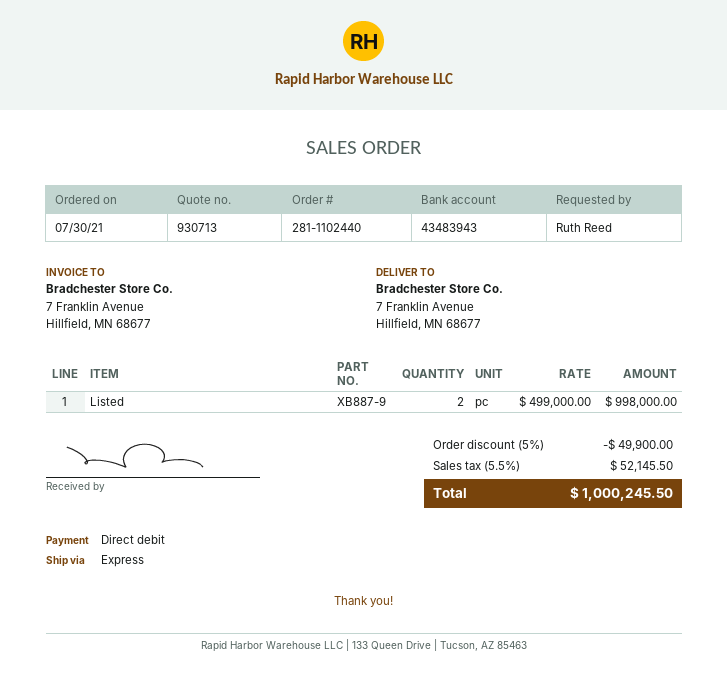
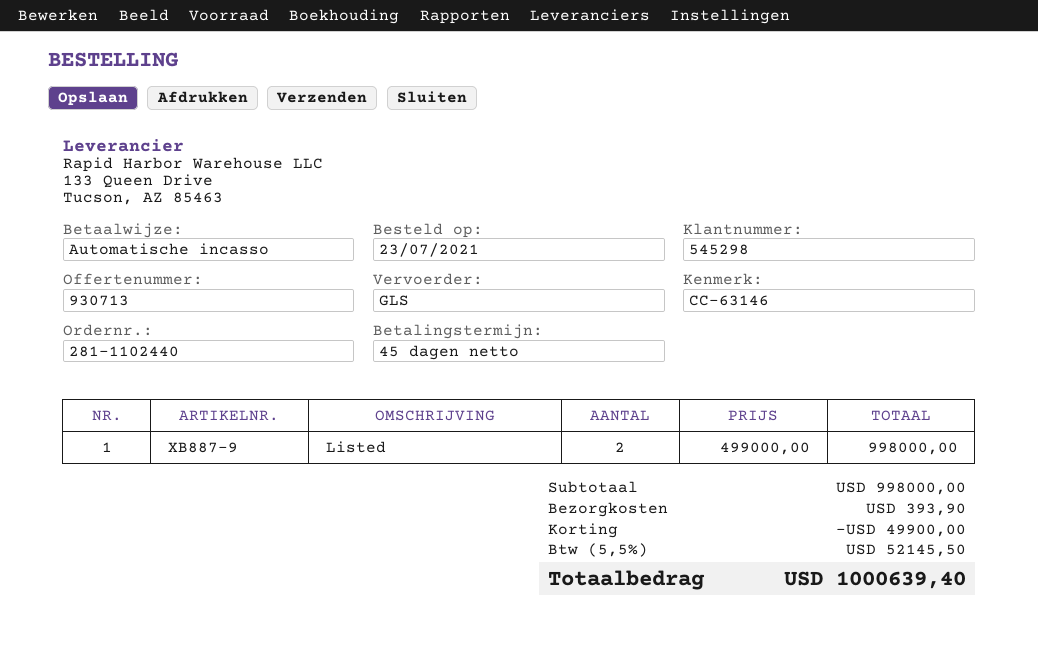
order date: 2021-07-30 -> 2021-07-23
shipping method: express -> GLS
shipping: none -> 393.90
total: 1000245.50 -> 1000639.40

